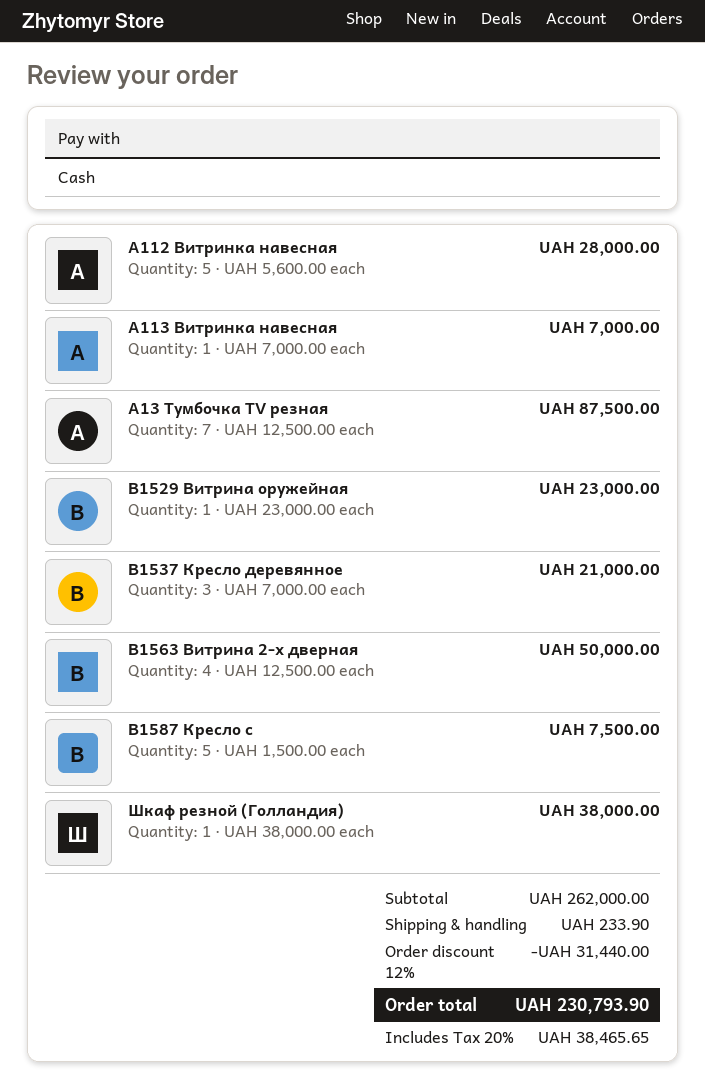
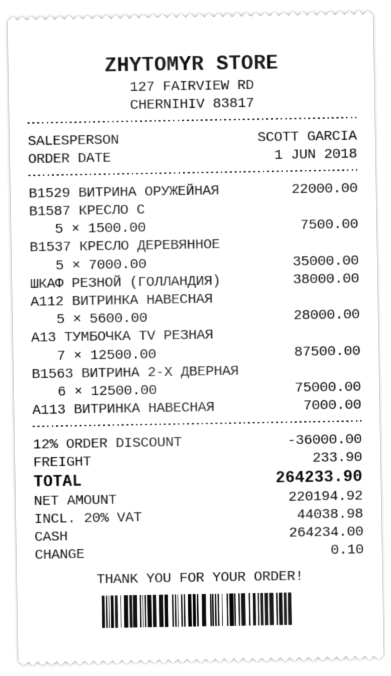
В1529 Витрина оружейная: 1 x 23000.00 = 23000.00 -> 1 x 22000.00 = 22000.00
В1537 Кресло деревянное: 3 x 7000.00 = 21000.00 -> 5 x 7000.00 = 35000.00
В1563 Витрина 2-х дверная: 4 x 12500.00 = 50000.00 -> 6 x 12500.00 = 75000.00
discount: 12% = 31440.00 -> 12% = 36000.00
tax: 20% = 38465.65 -> 20% = 44038.98
total: 230793.90 -> 264233.90

